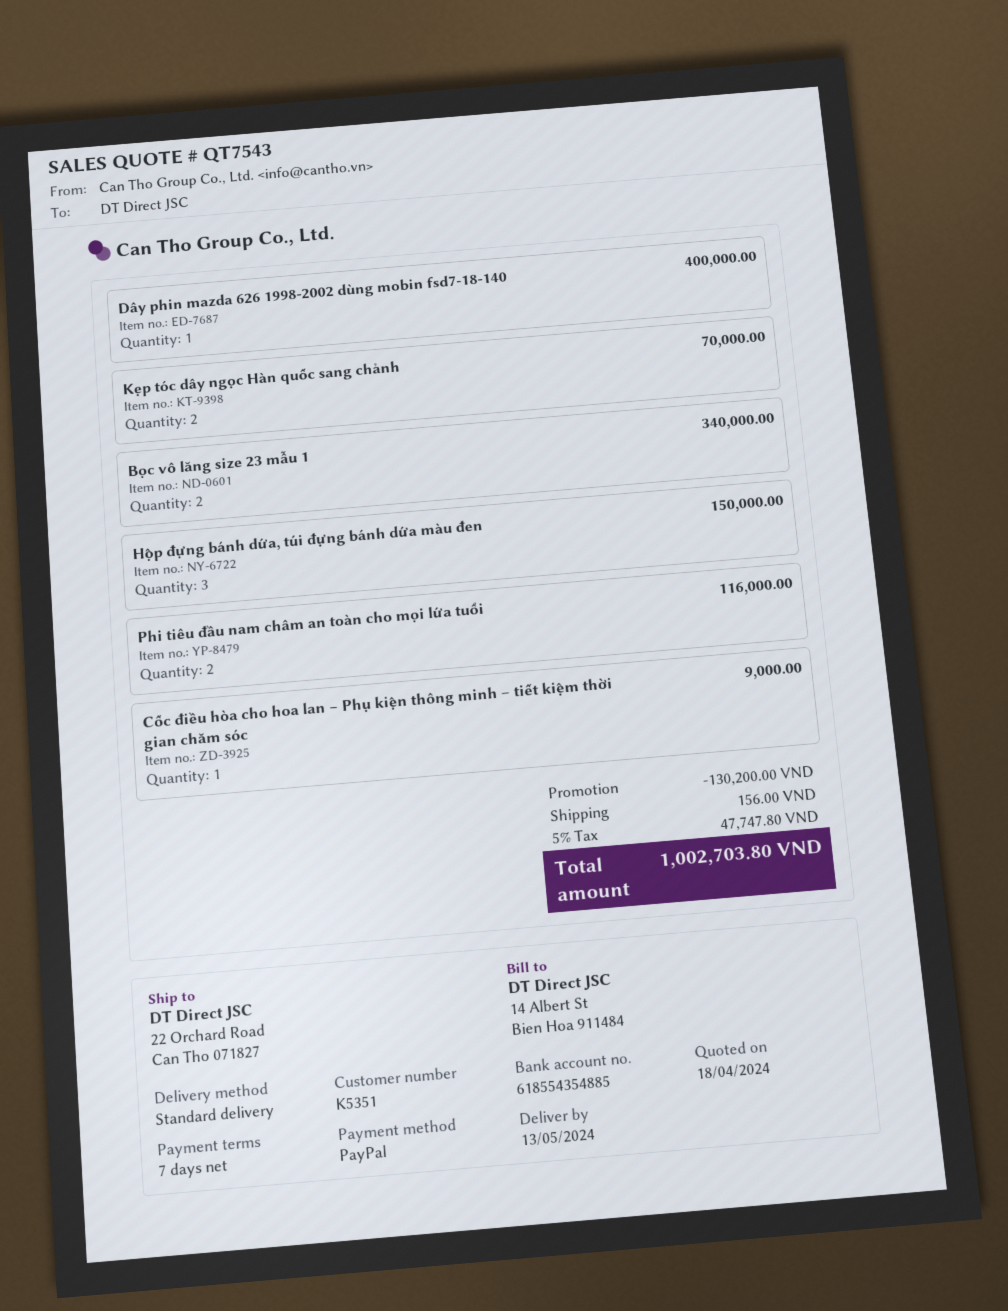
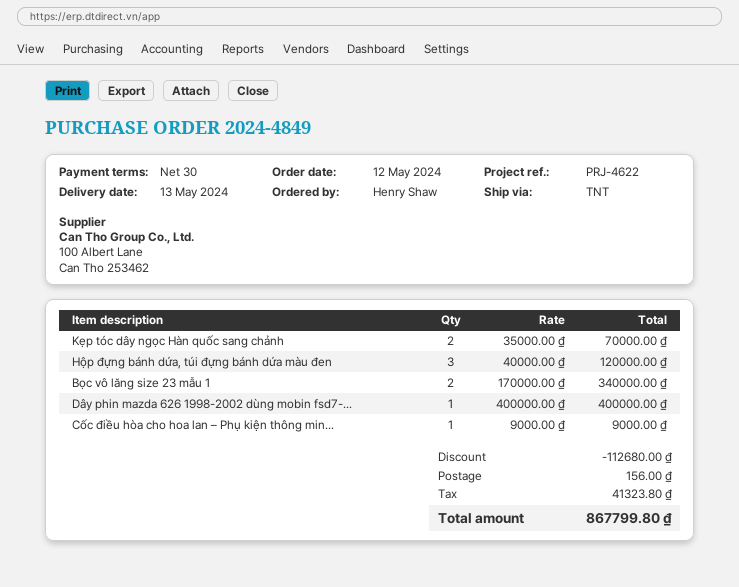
payment terms: 7 days -> 30 days
shipping method: standard -> TNT
Hộp đựng bánh dứa, túi đựng bánh dứa màu đen: 3 for 150000.00 -> 3 for 120000.00
Phi tiêu đầu nam châm an toàn cho mọi lứa tuổi: 2 for 116000.00 -> none
discount: 130200.00 -> 112680.00
tax: 47747.80 -> 41323.80
total: 1002703.80 -> 867799.80

